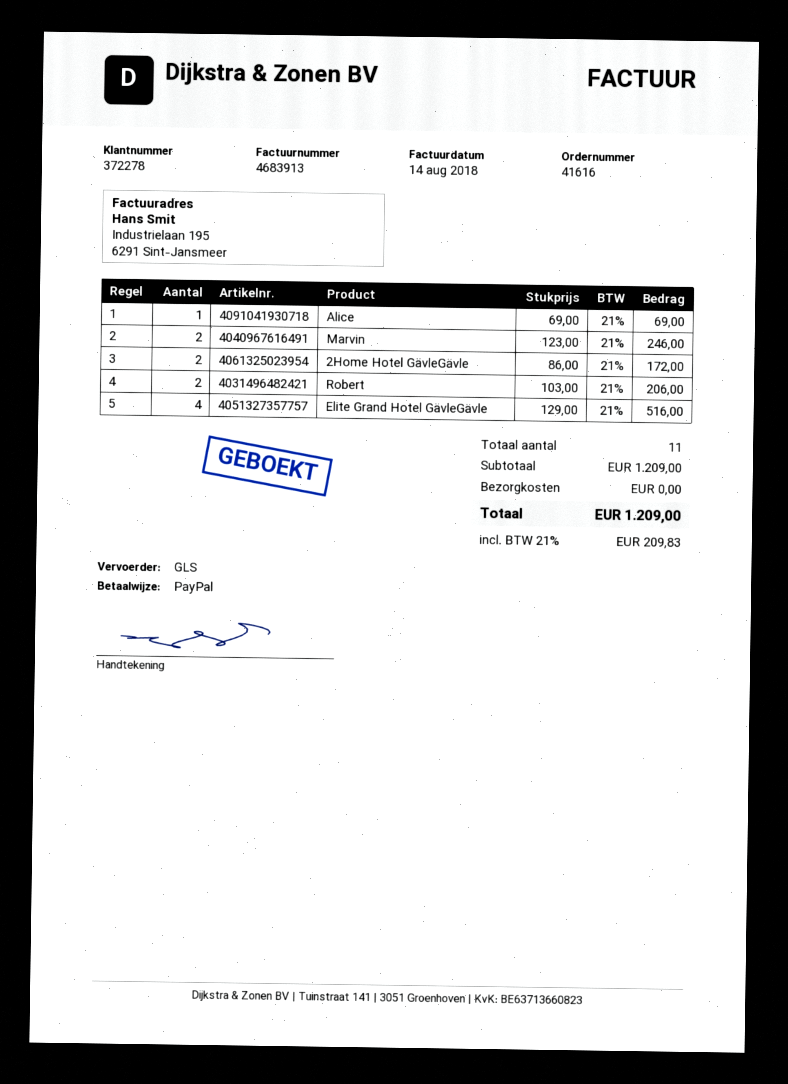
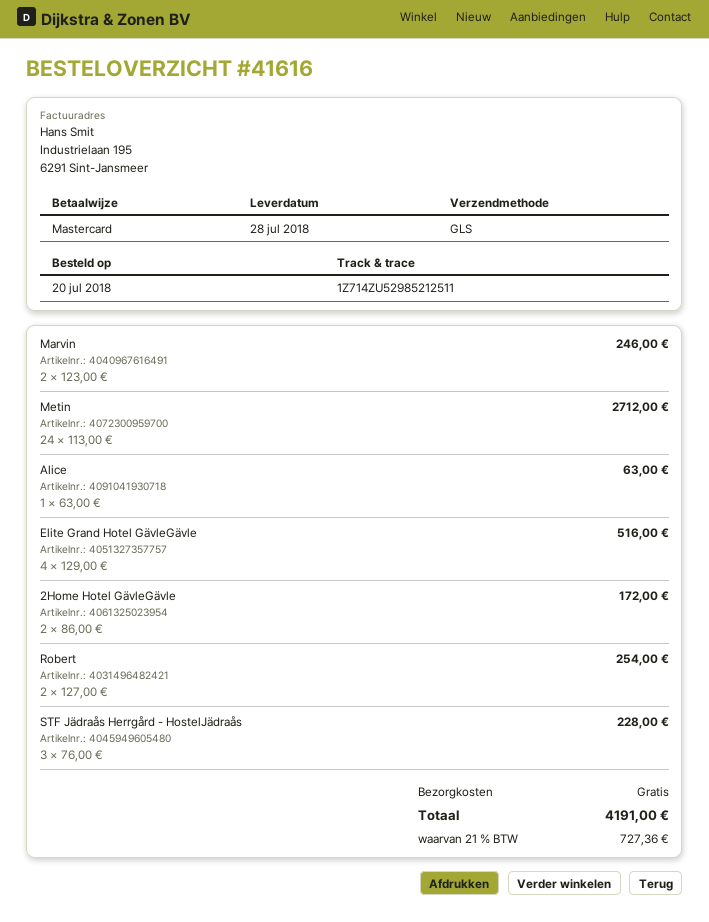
payment method: PayPal -> Mastercard
Alice: 1 x 69.00 = 69.00 -> 1 x 63.00 = 63.00
Robert: 2 x 103.00 = 206.00 -> 2 x 127.00 = 254.00
Metin: none -> 24 x 113.00 = 2712.00
STF Jädraås Herrgård - HostelJädraås: none -> 3 x 76.00 = 228.00
tax: 21% = 209.83 -> 21% = 727.36
total: 1209.00 -> 4191.00

